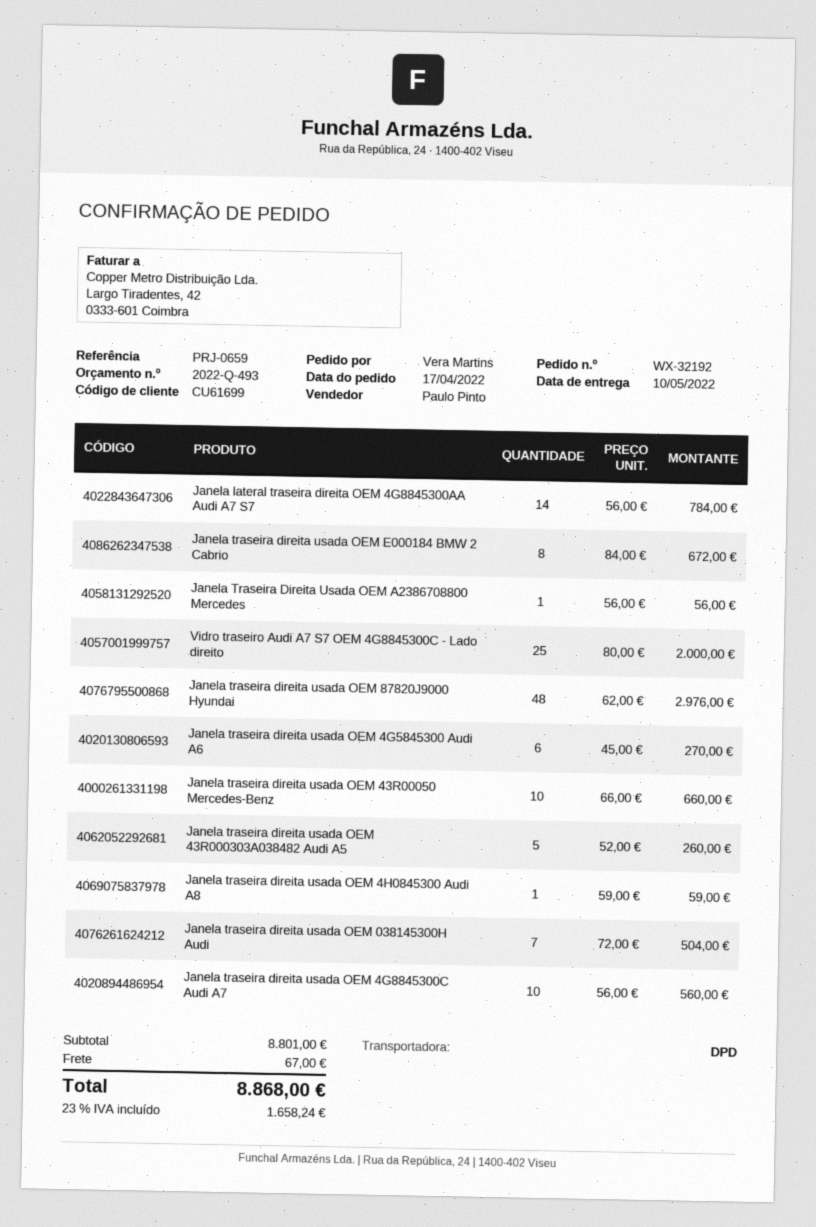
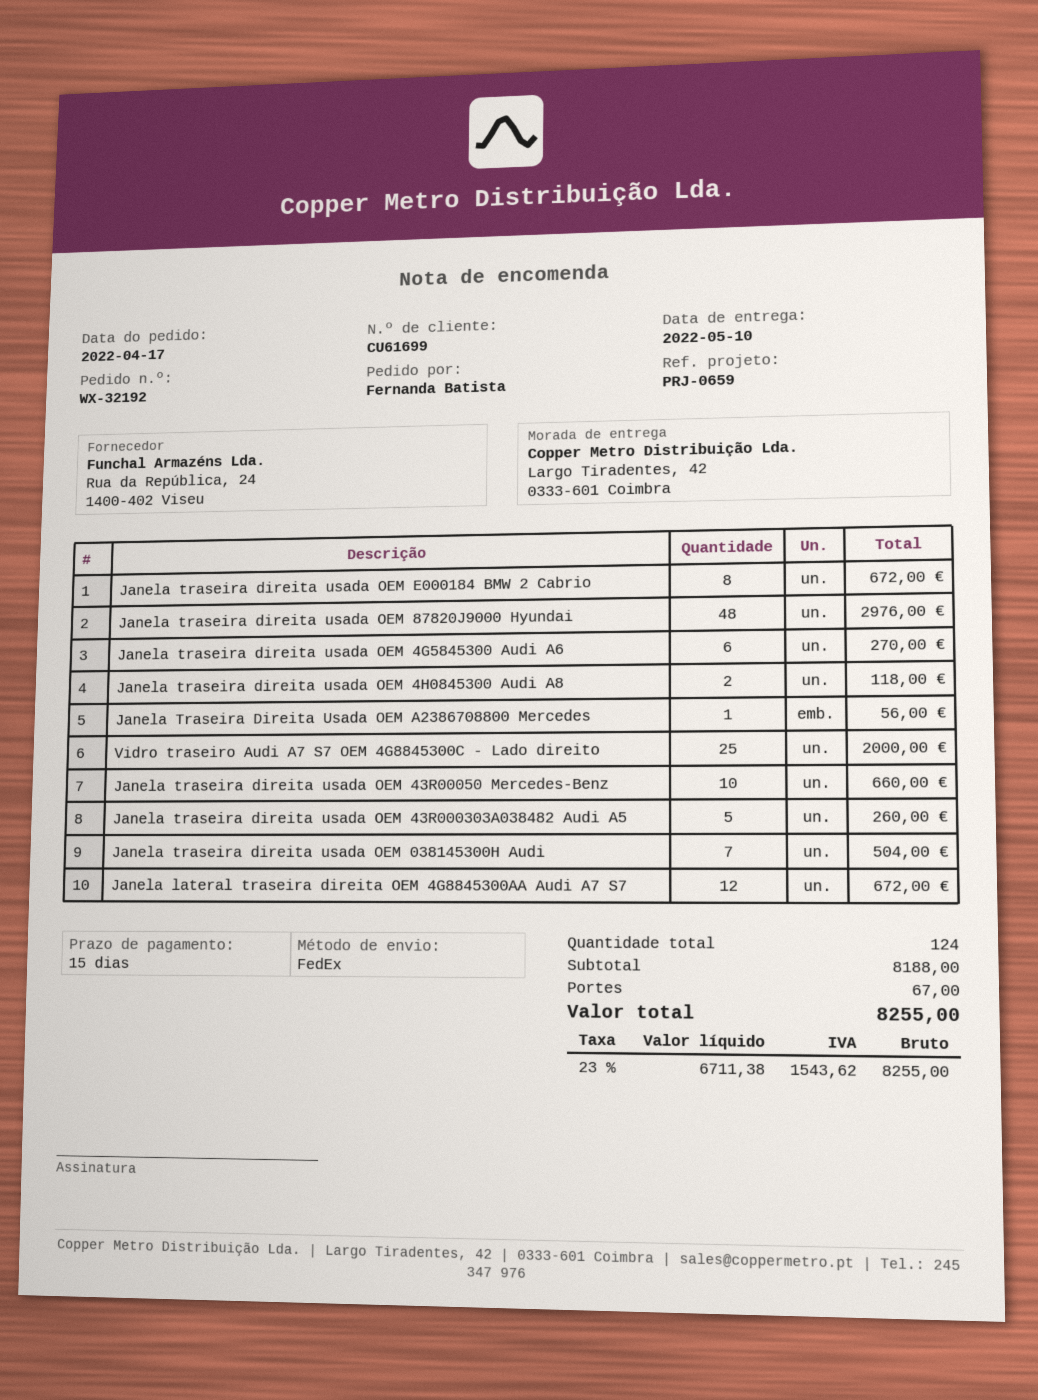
ordered by: Vera Martins -> Fernanda Batista
shipping method: DPD -> FedEx
Janela lateral traseira direita OEM 4G8845300AA Audi A7 S7: 14 for 784.00 -> 12 for 672.00
Janela traseira direita usada OEM 4H0845300 Audi A8: 1 for 59.00 -> 2 for 118.00
Janela traseira direita usada OEM 4G8845300C Audi A7: 10 for 560.00 -> none
subtotal: 8801.00 -> 8188.00
tax: 23% = 1658.24 -> 23% = 1543.62
total: 8868.00 -> 8255.00

